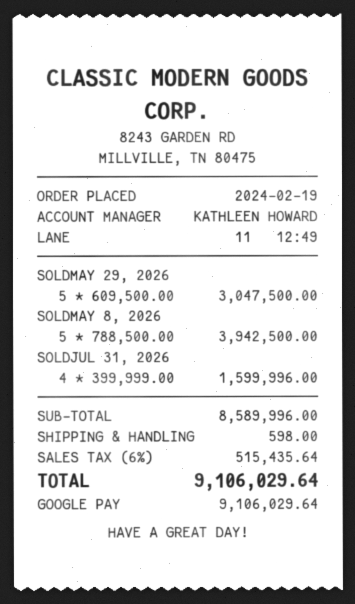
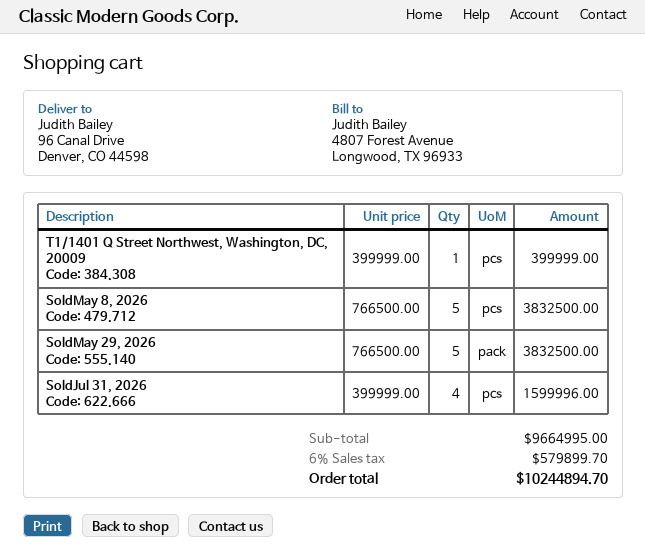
SOLDMAY 29, 2026: 5 x 609500.00 = 3047500.00 -> 5 x 766500.00 = 3832500.00
SOLDMAY 8, 2026: 5 x 788500.00 = 3942500.00 -> 5 x 766500.00 = 3832500.00
T1/1401 Q Street Northwest, Washington, DC, 20009: none -> 1 x 399999.00 = 399999.00
subtotal: 8589996.00 -> 9664995.00
shipping: 598.00 -> none
tax: 6% = 515435.64 -> 6% = 579899.70
total: 9106029.64 -> 10244894.70

